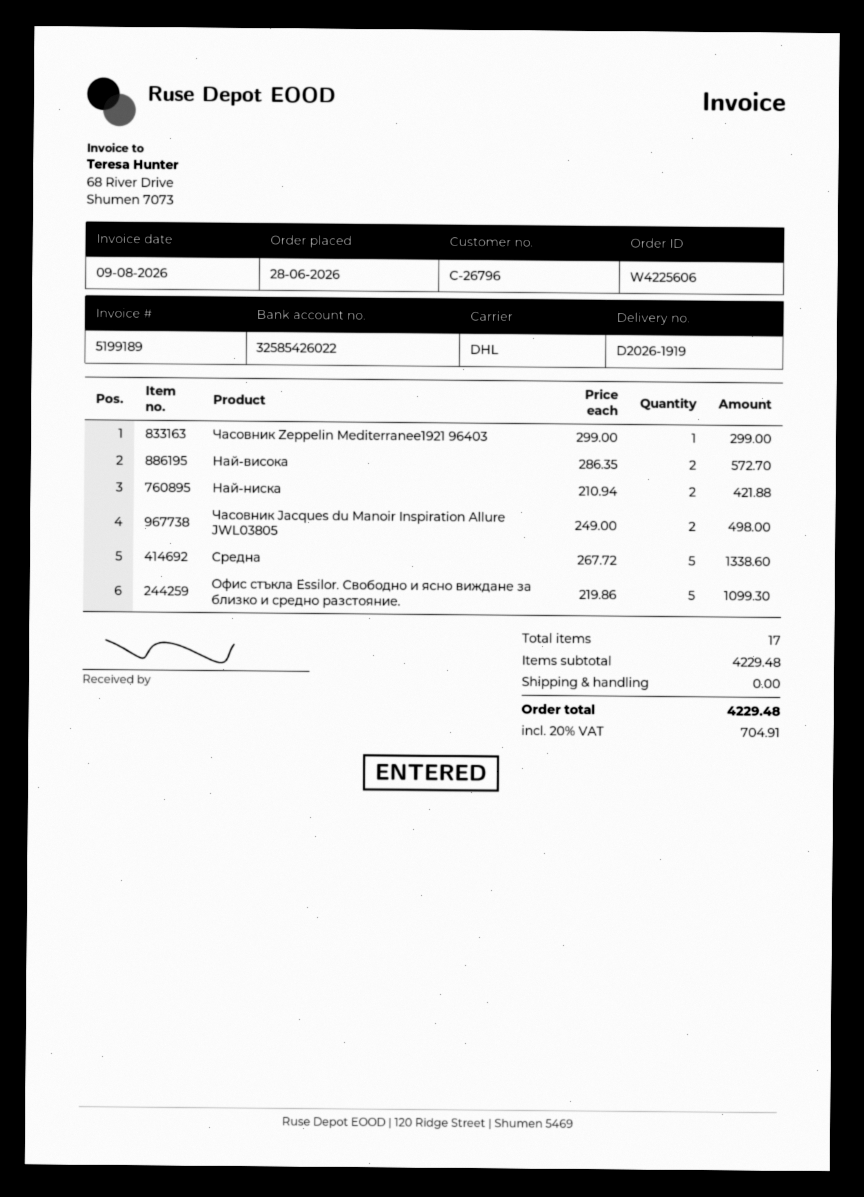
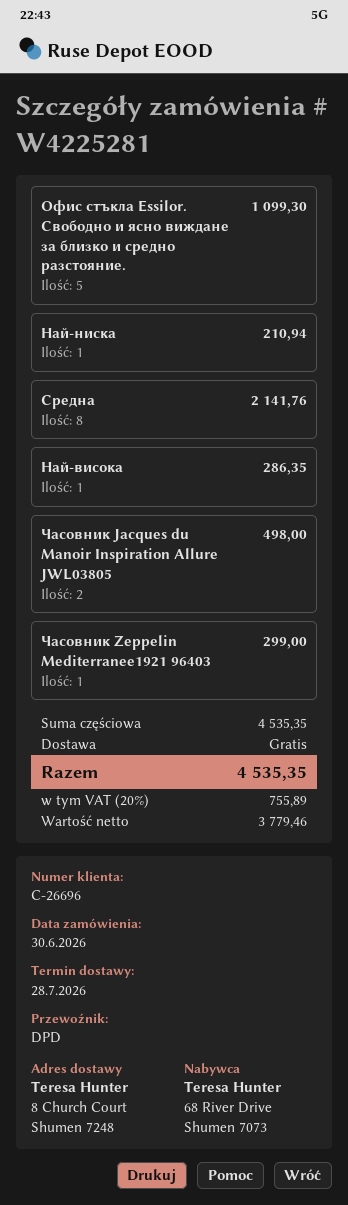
order number: W4225606 -> W4225281
order date: 2026-06-28 -> 2026-06-30
customer number: C-26796 -> C-26696
shipping method: DHL -> DPD
Най-висока: 2 for 572.70 -> 1 for 286.35
Най-ниска: 2 for 421.88 -> 1 for 210.94
Средна: 5 for 1338.60 -> 8 for 2141.76
subtotal: 4229.48 -> 4535.35
tax: 20% = 704.91 -> 20% = 755.89
total: 4229.48 -> 4535.35

